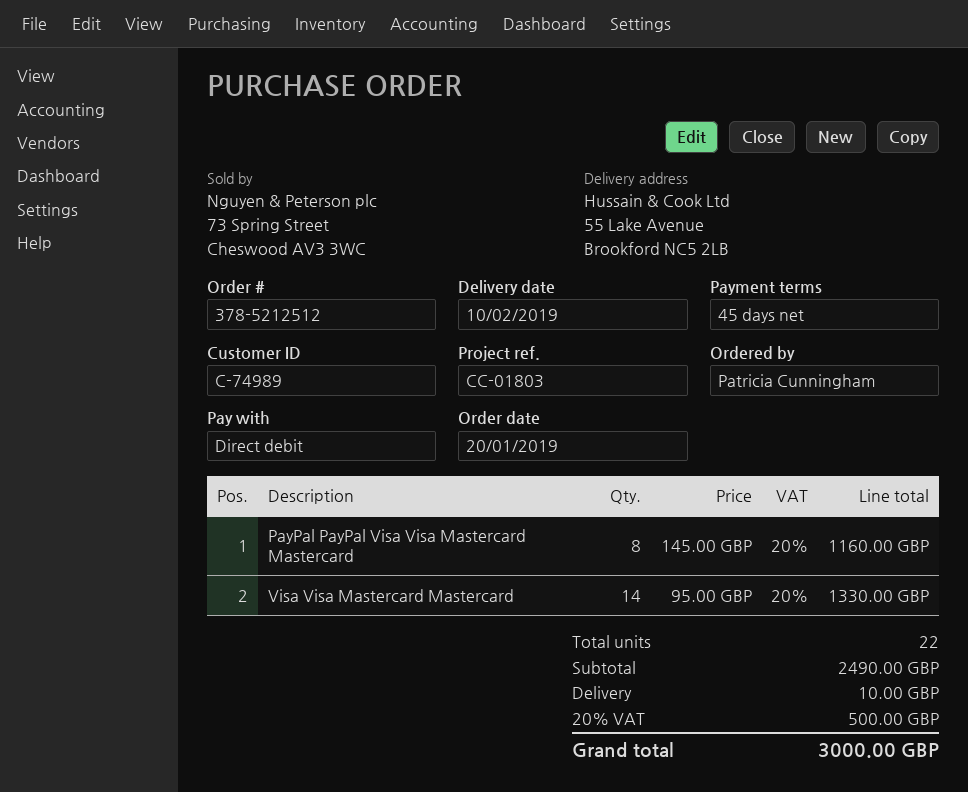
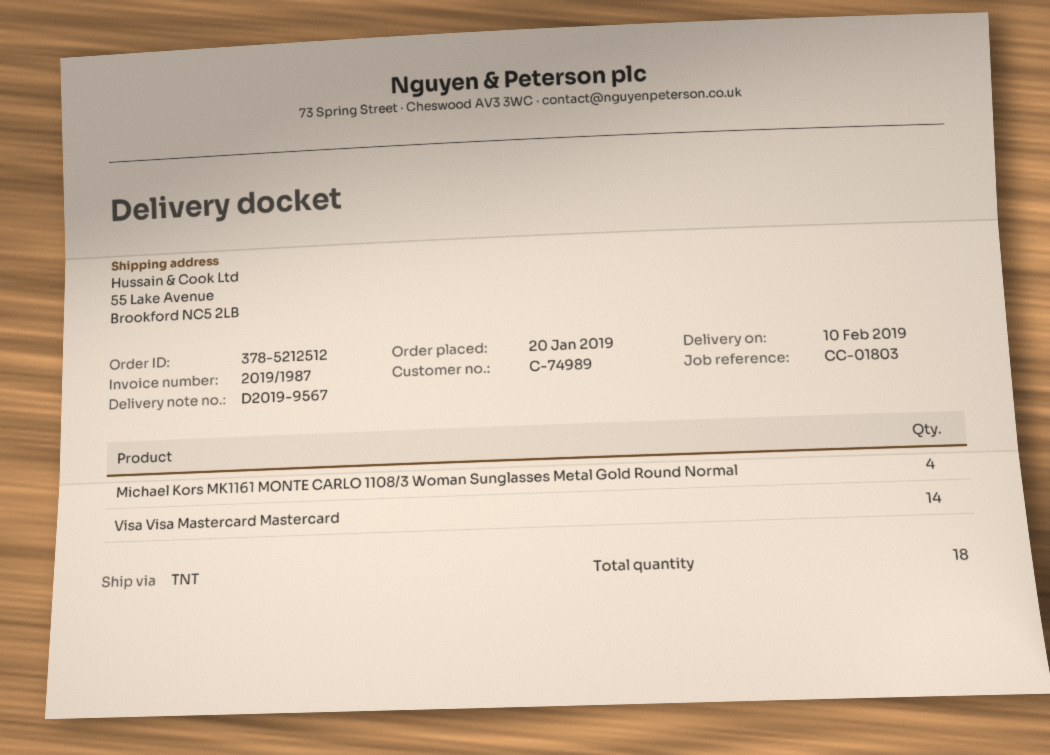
PayPal PayPal Visa Visa Mastercard Mastercard: 8 -> none
Michael Kors MK1161 MONTE CARLO 1108/3 Woman Sunglasses Metal Gold Round Normal: none -> 4
total quantity: 22 -> 18

